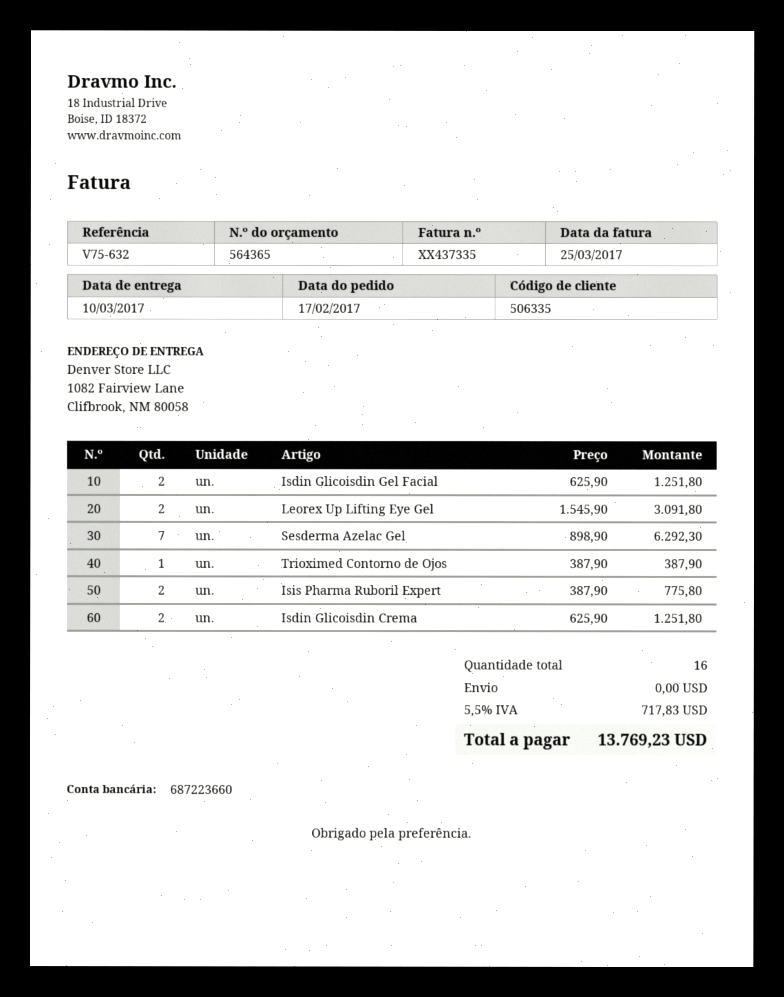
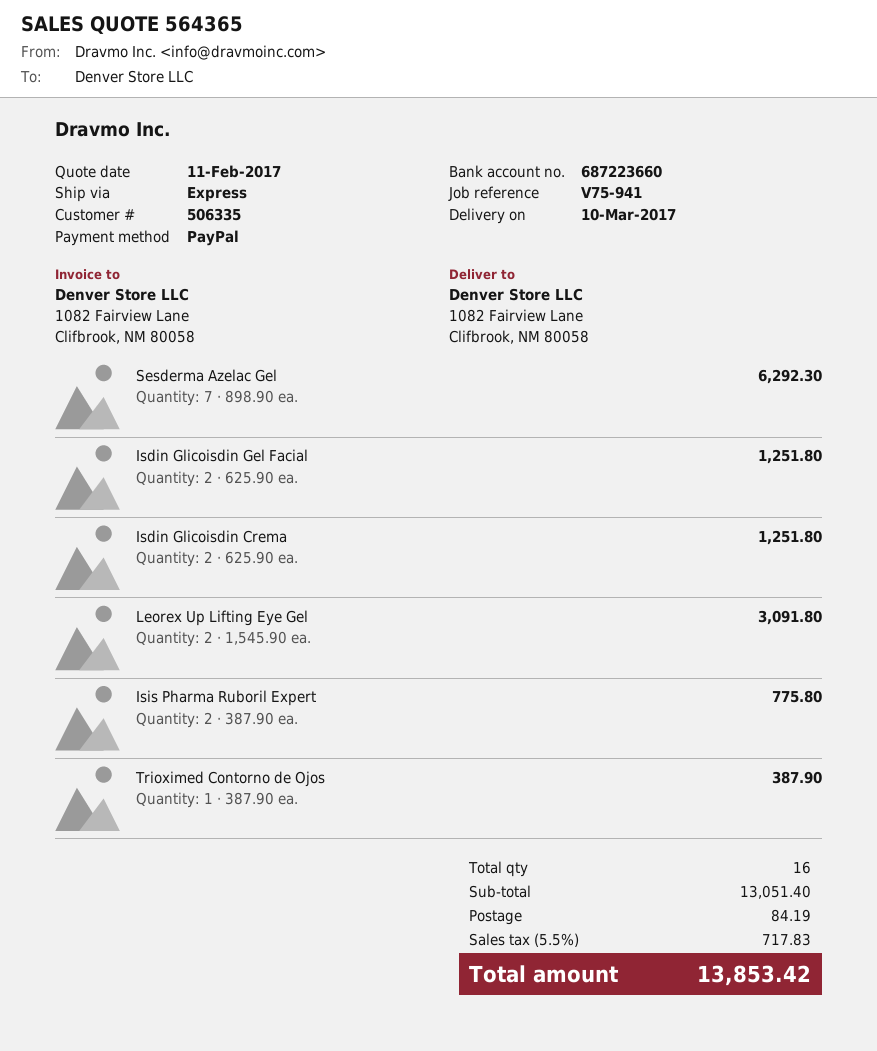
reference: V75-632 -> V75-941
shipping: 0.00 -> 84.19
total: 13769.23 -> 13853.42

